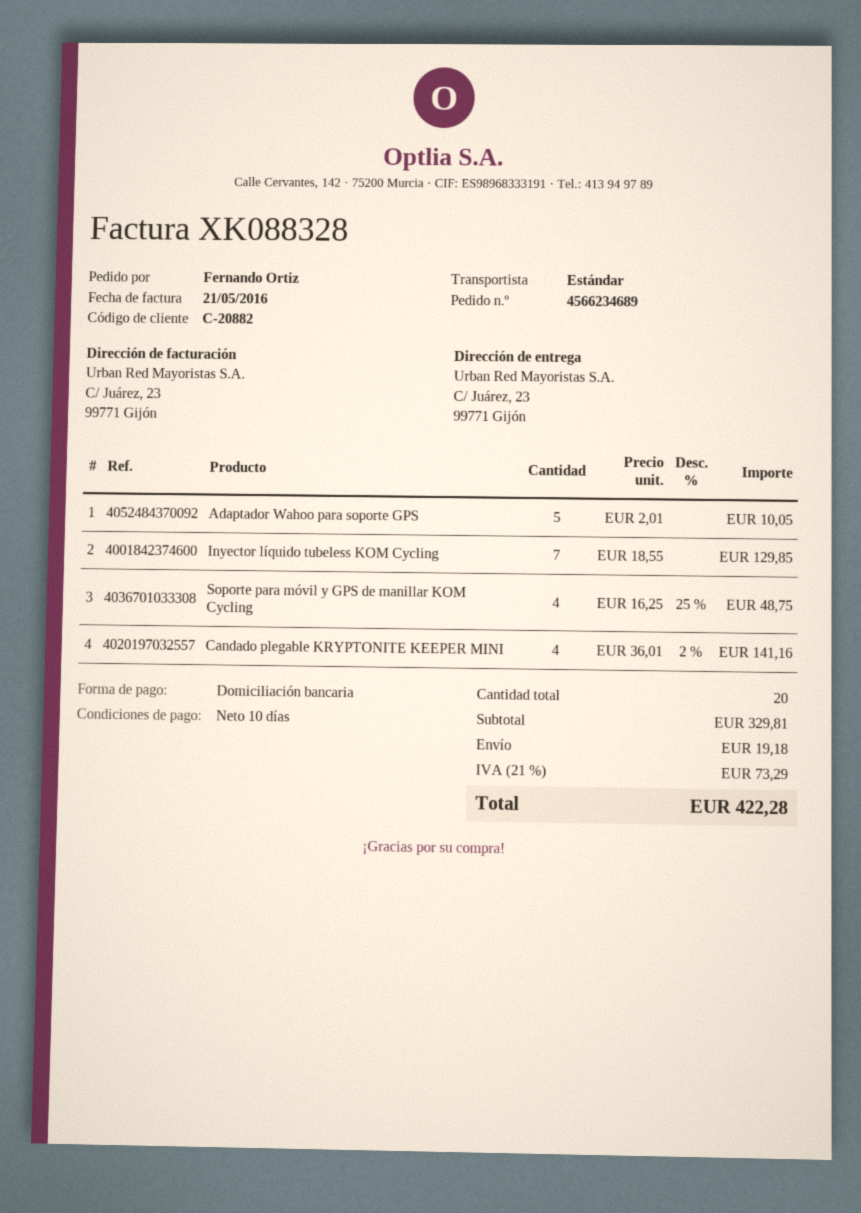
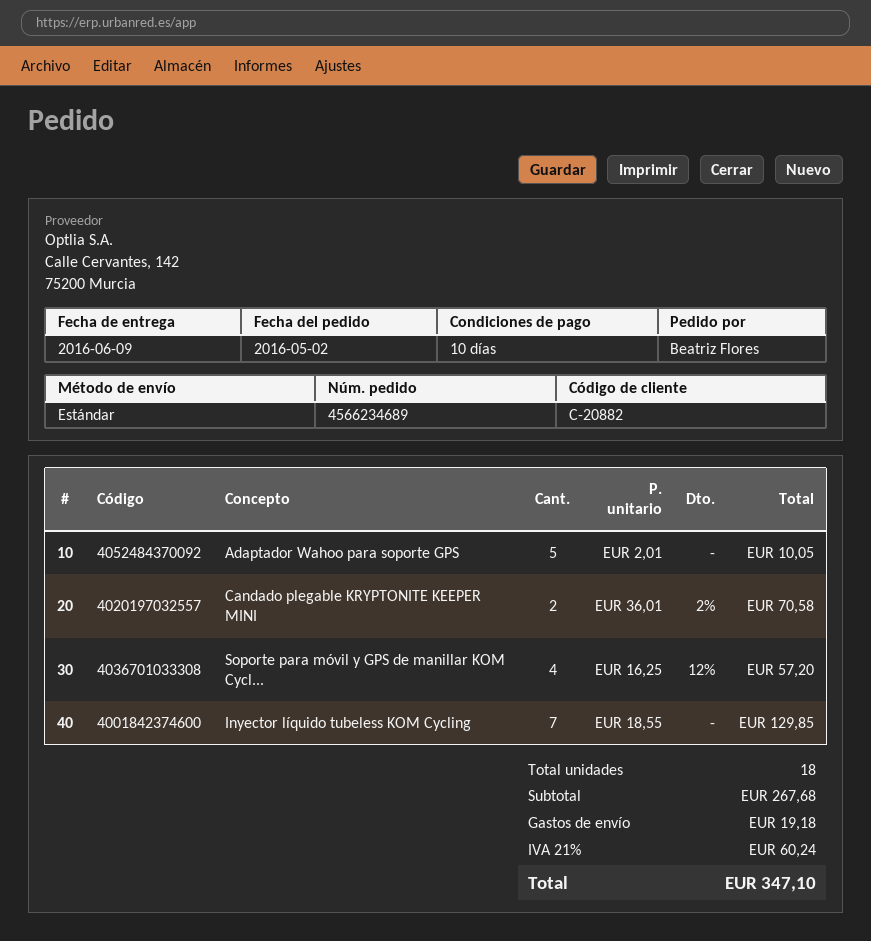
ordered by: Fernando Ortiz -> Beatriz Flores
Soporte para móvil y GPS de manillar KOM Cycling: 4 x 16.25 - 25% = 48.75 -> 4 x 16.25 - 12% = 57.20
Candado plegable KRYPTONITE KEEPER MINI: 4 x 36.01 - 2% = 141.16 -> 2 x 36.01 - 2% = 70.58
total quantity: 20 -> 18
subtotal: 329.81 -> 267.68
tax: 21% = 73.29 -> 21% = 60.24
total: 422.28 -> 347.10

